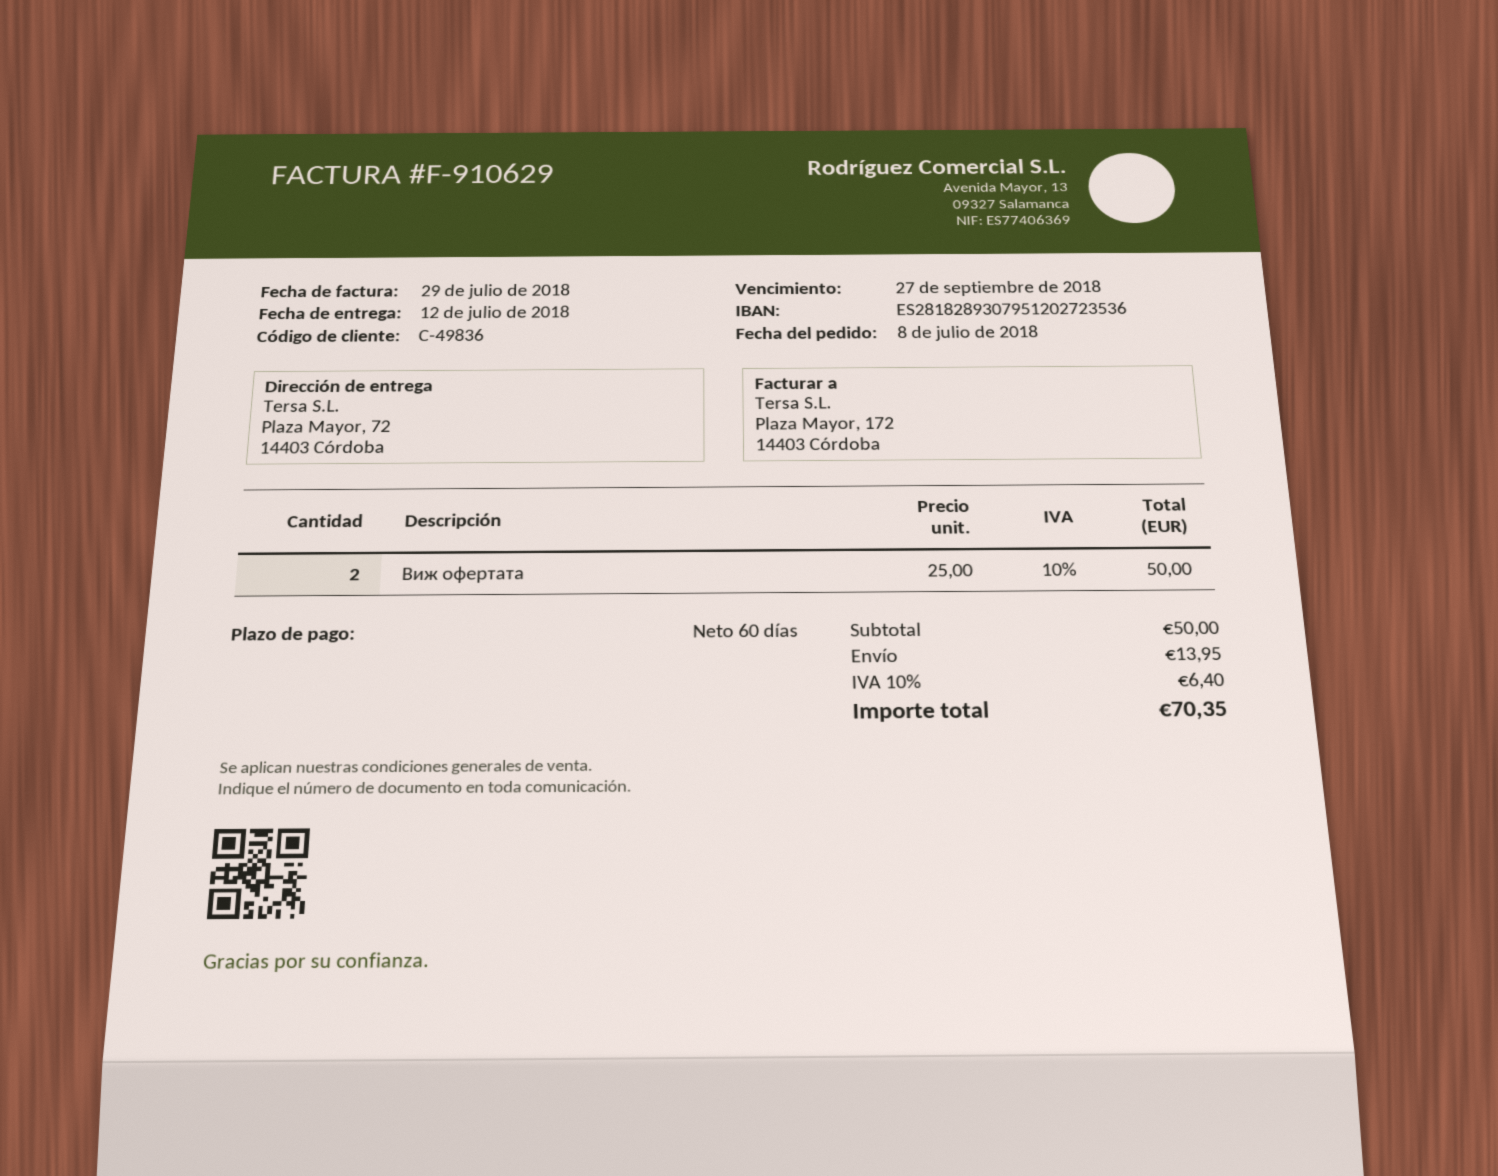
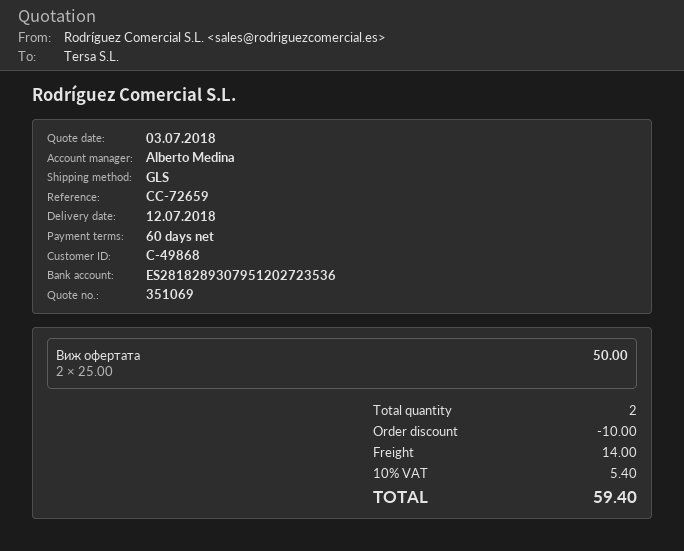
customer number: C-49836 -> C-49868
discount: none -> 10.00
shipping: 13.95 -> 14.00
tax: 10% = 6.40 -> 10% = 5.40
total: 70.35 -> 59.40

